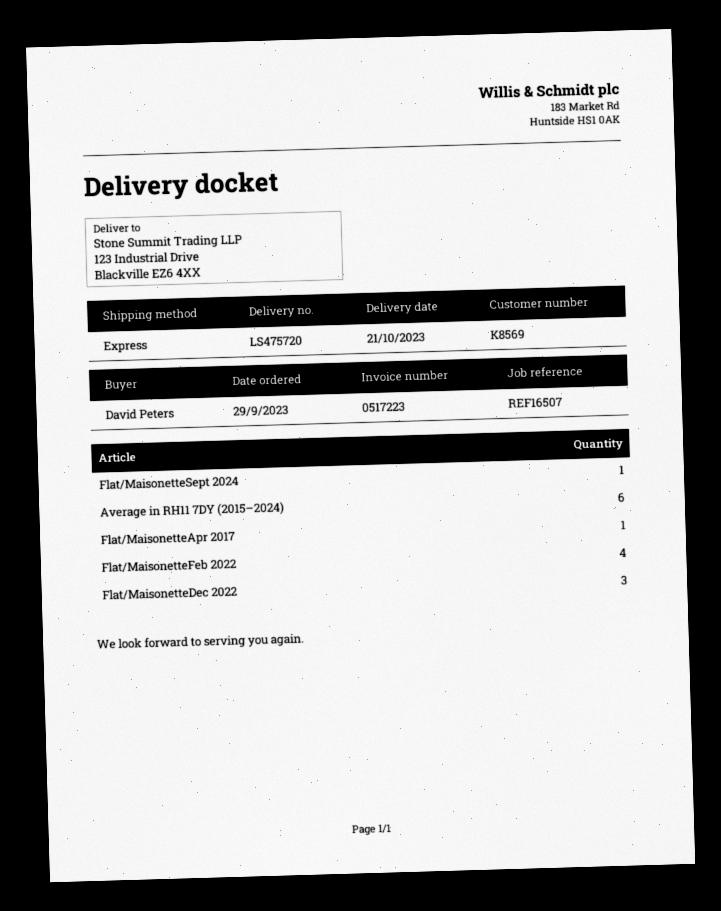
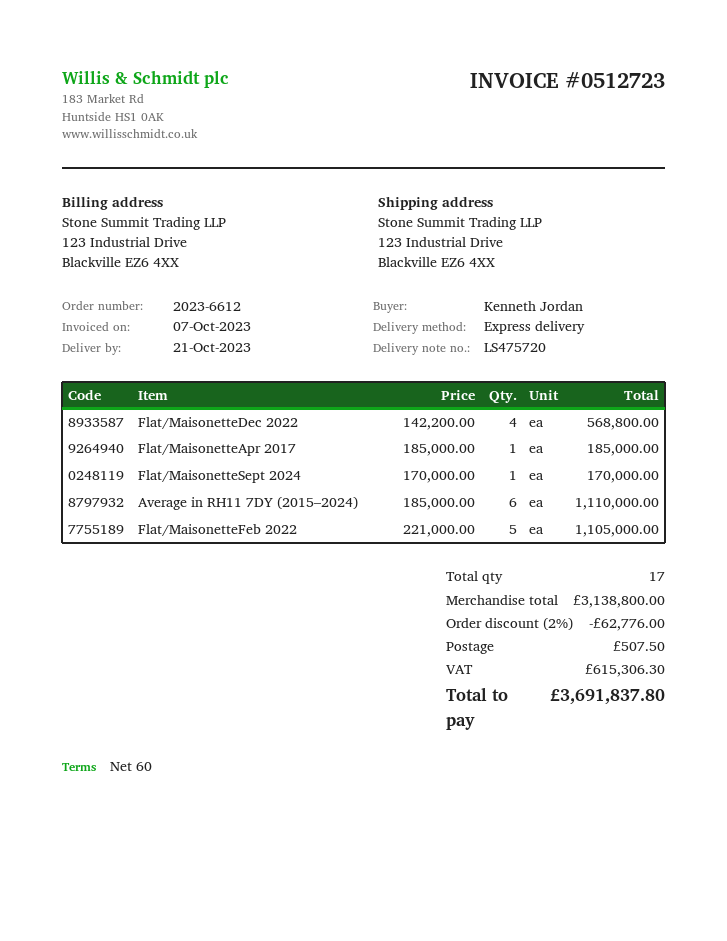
invoice number: 0517223 -> 0512723
ordered by: David Peters -> Kenneth Jordan
Flat/MaisonetteFeb 2022: 4 -> 5
Flat/MaisonetteDec 2022: 3 -> 4

